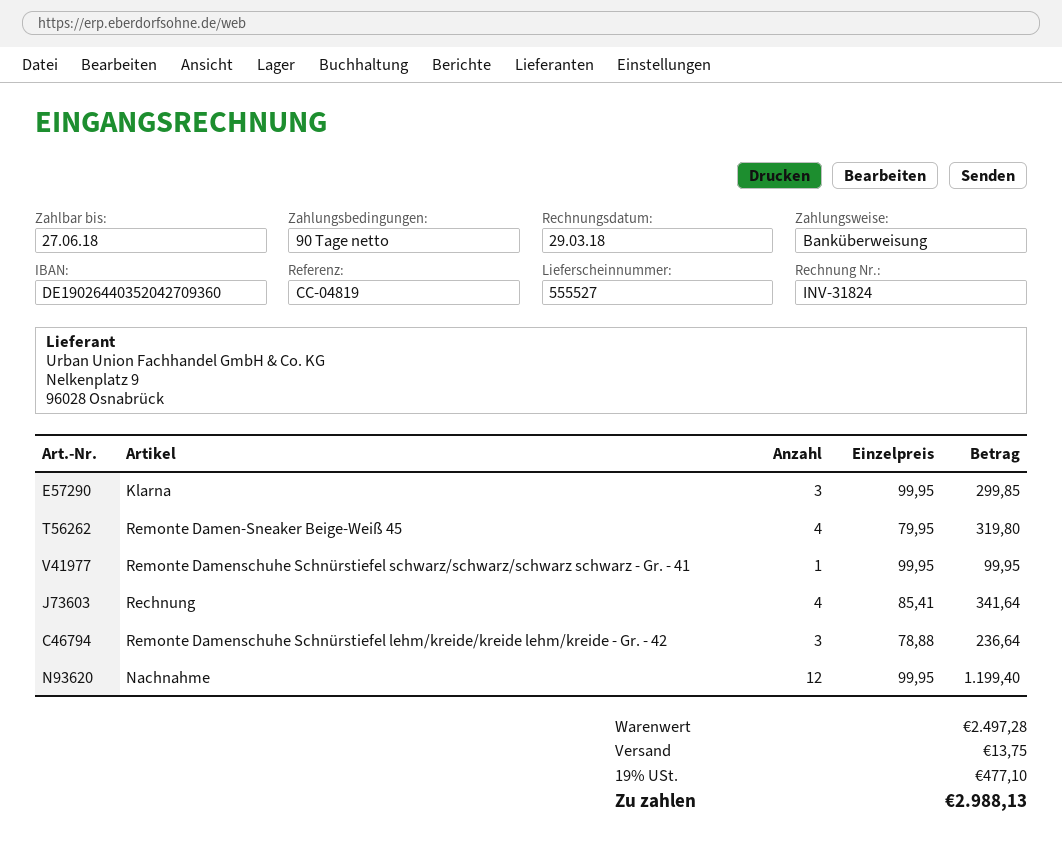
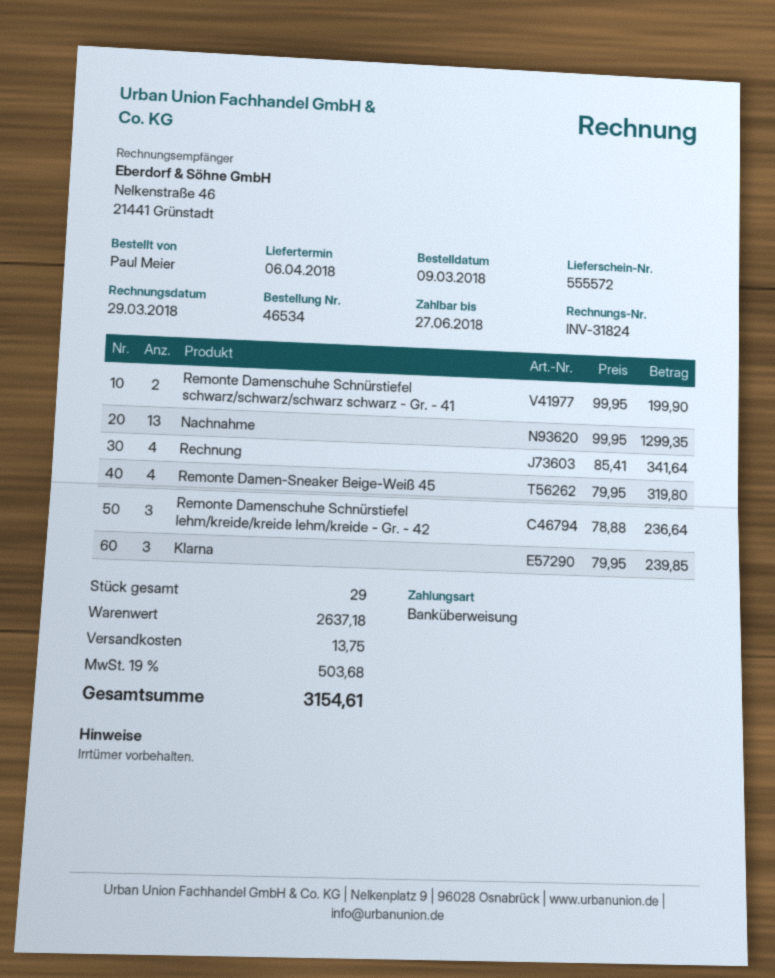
delivery note number: 555527 -> 555572
Klarna: 3 x 99.95 = 299.85 -> 3 x 79.95 = 239.85
Remonte Damenschuhe Schnürstiefel schwarz/schwarz/schwarz schwarz - Gr. - 41: 1 x 99.95 = 99.95 -> 2 x 99.95 = 199.90
Nachnahme: 12 x 99.95 = 1199.40 -> 13 x 99.95 = 1299.35
subtotal: 2497.28 -> 2637.18
tax: 19% = 477.10 -> 19% = 503.68
total: 2988.13 -> 3154.61

